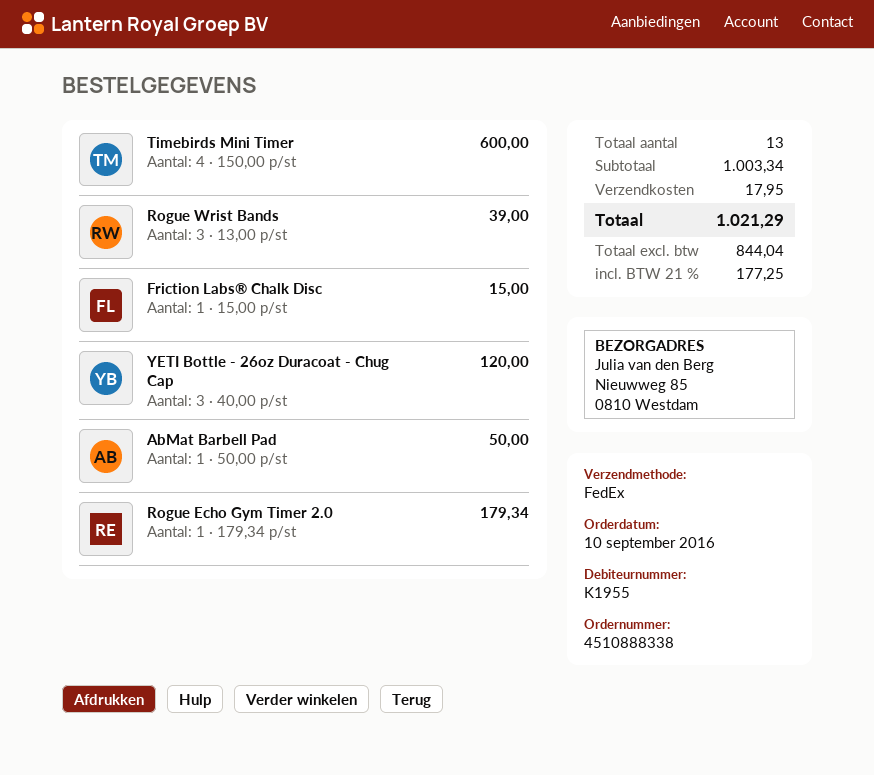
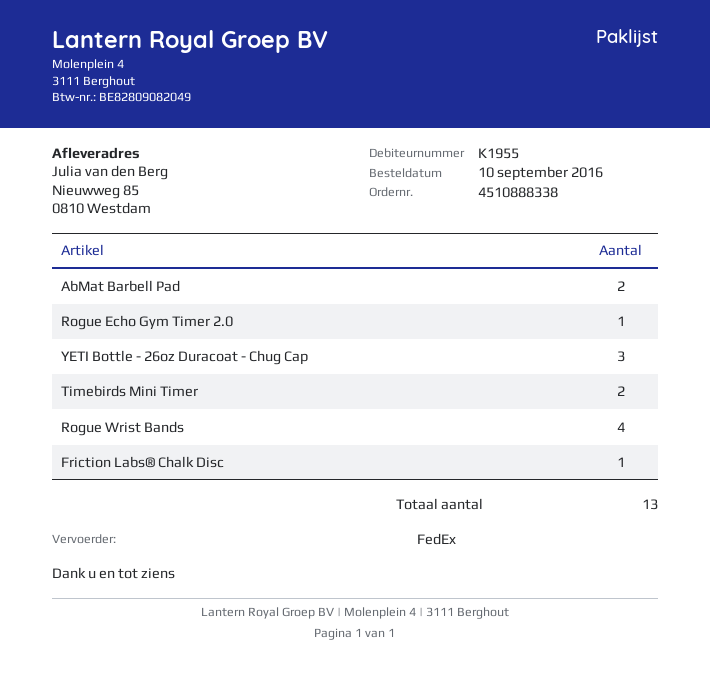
Timebirds Mini Timer: 4 -> 2
Rogue Wrist Bands: 3 -> 4
AbMat Barbell Pad: 1 -> 2

